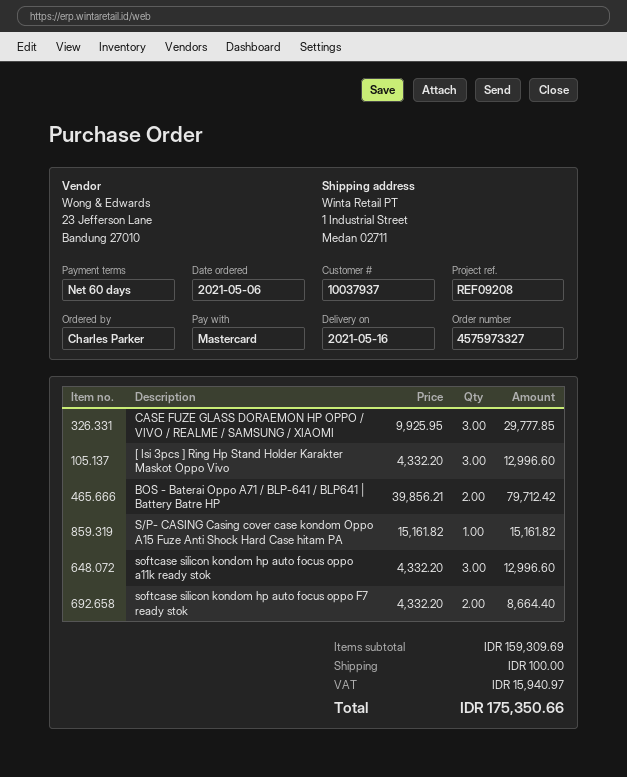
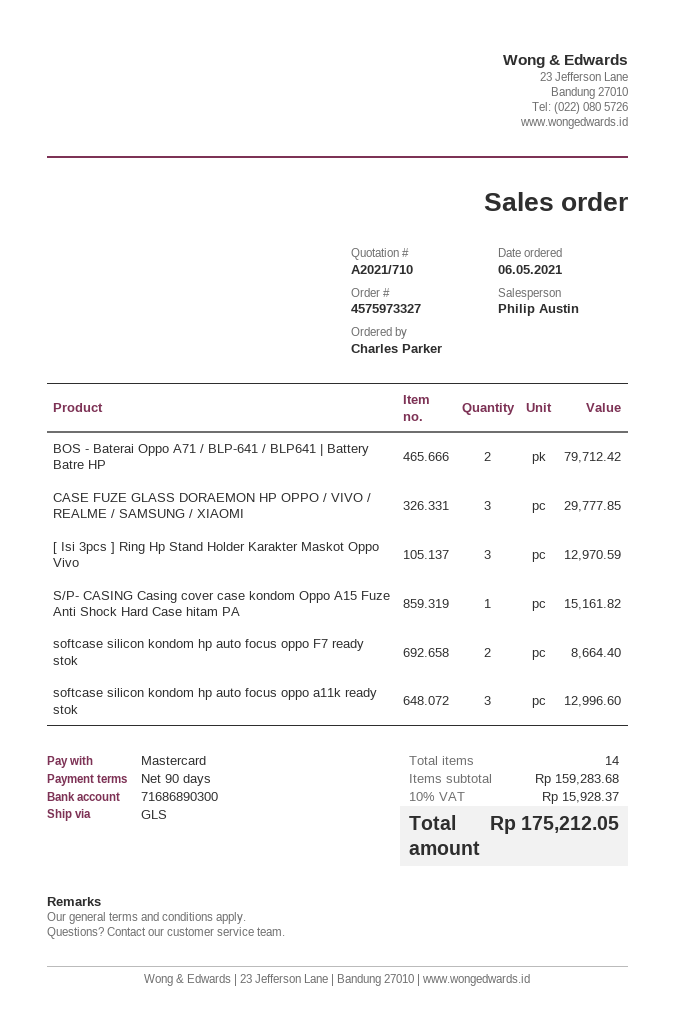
payment terms: 60 days -> 90 days
[ Isi 3pcs ] Ring Hp Stand Holder Karakter Maskot Oppo Vivo: 3 for 12996.60 -> 3 for 12970.59
subtotal: 159309.69 -> 159283.68
shipping: 100.00 -> none
tax: 15940.97 -> 15928.37
total: 175350.66 -> 175212.05

